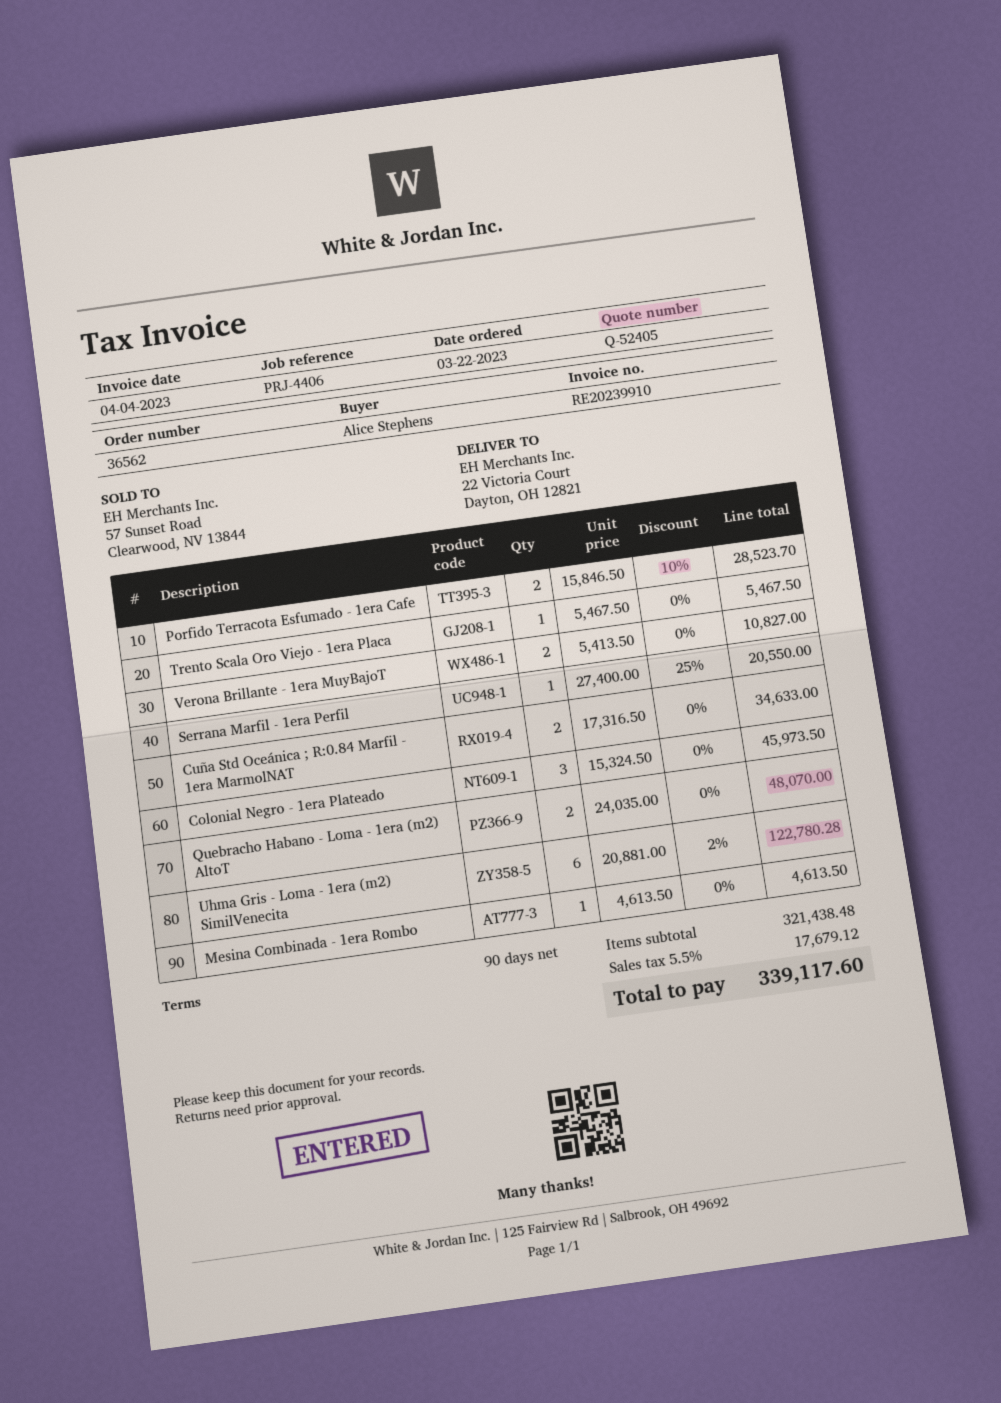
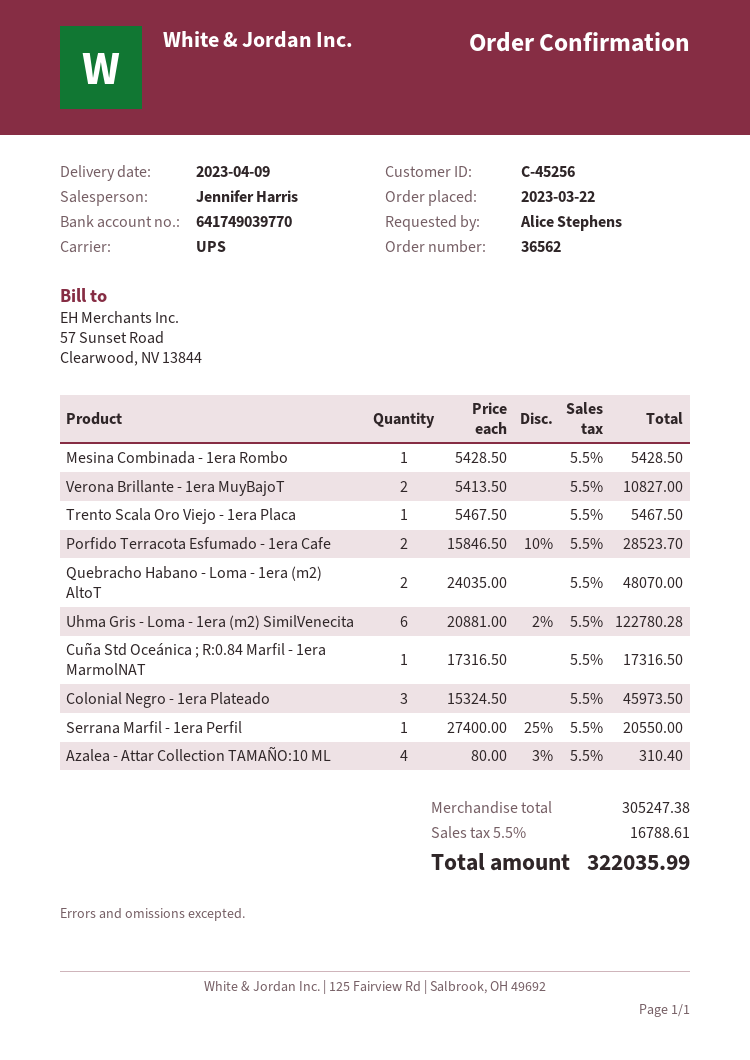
Cuña Std Oceánica ; R:0.84 Marfil - 1era MarmolNAT: 2 x 17316.50 = 34633.00 -> 1 x 17316.50 = 17316.50
Mesina Combinada - 1era Rombo: 1 x 4613.50 = 4613.50 -> 1 x 5428.50 = 5428.50
Azalea - Attar Collection TAMAÑO:10 ML: none -> 4 x 80.00 - 3% = 310.40
subtotal: 321438.48 -> 305247.38
tax: 5.5% = 17679.12 -> 5.5% = 16788.61
total: 339117.60 -> 322035.99

